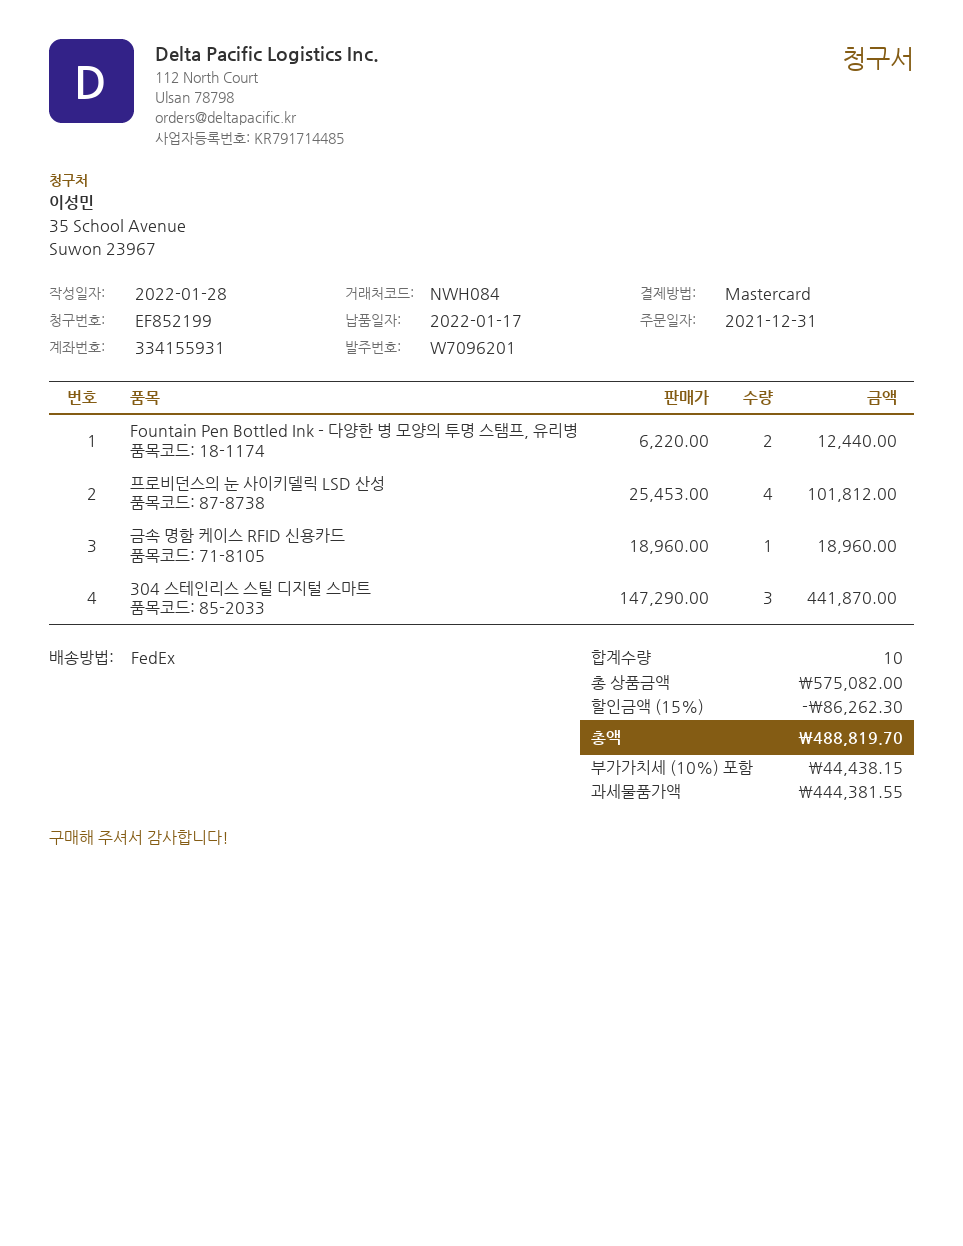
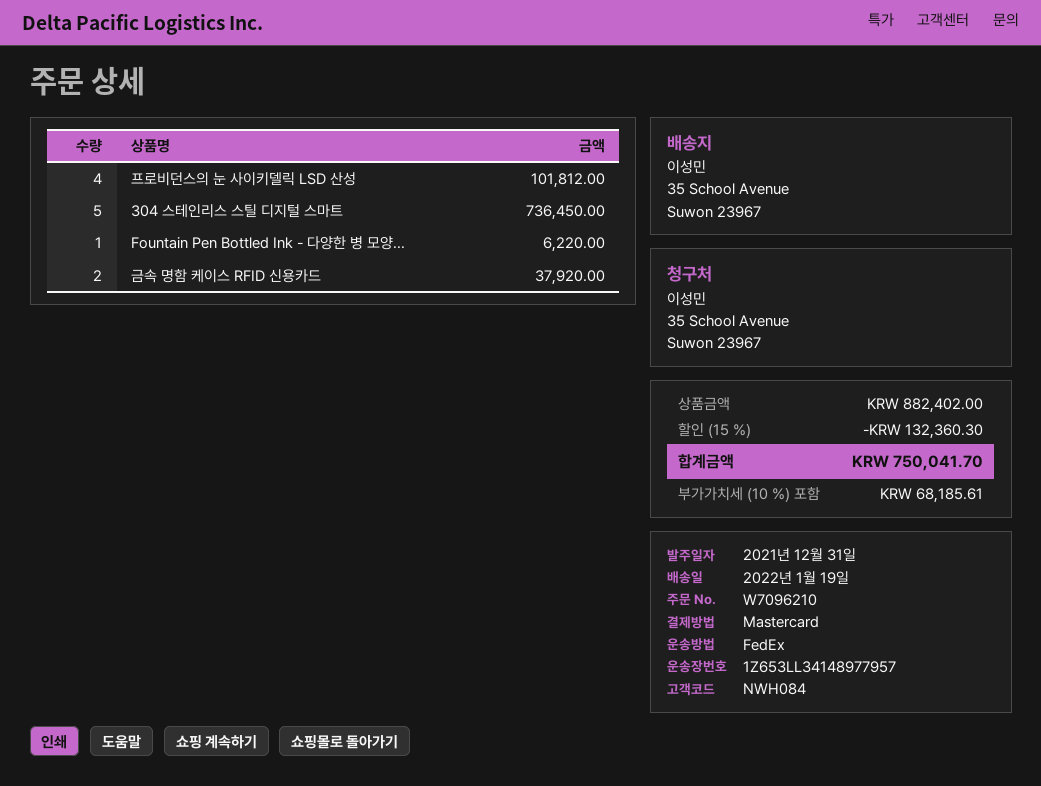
order number: W7096201 -> W7096210
delivery date: 2022-01-17 -> 2022-01-19
Fountain Pen Bottled Ink - 다양한 병 모양의 투명 스탬프, 유리병: 2 for 12440.00 -> 1 for 6220.00
금속 명함 케이스 RFID 신용카드: 1 for 18960.00 -> 2 for 37920.00
304 스테인리스 스틸 디지털 스마트: 3 for 441870.00 -> 5 for 736450.00
subtotal: 575082.00 -> 882402.00
discount: 15% = 86262.30 -> 15% = 132360.30
tax: 10% = 44438.15 -> 10% = 68185.61
total: 488819.70 -> 750041.70

